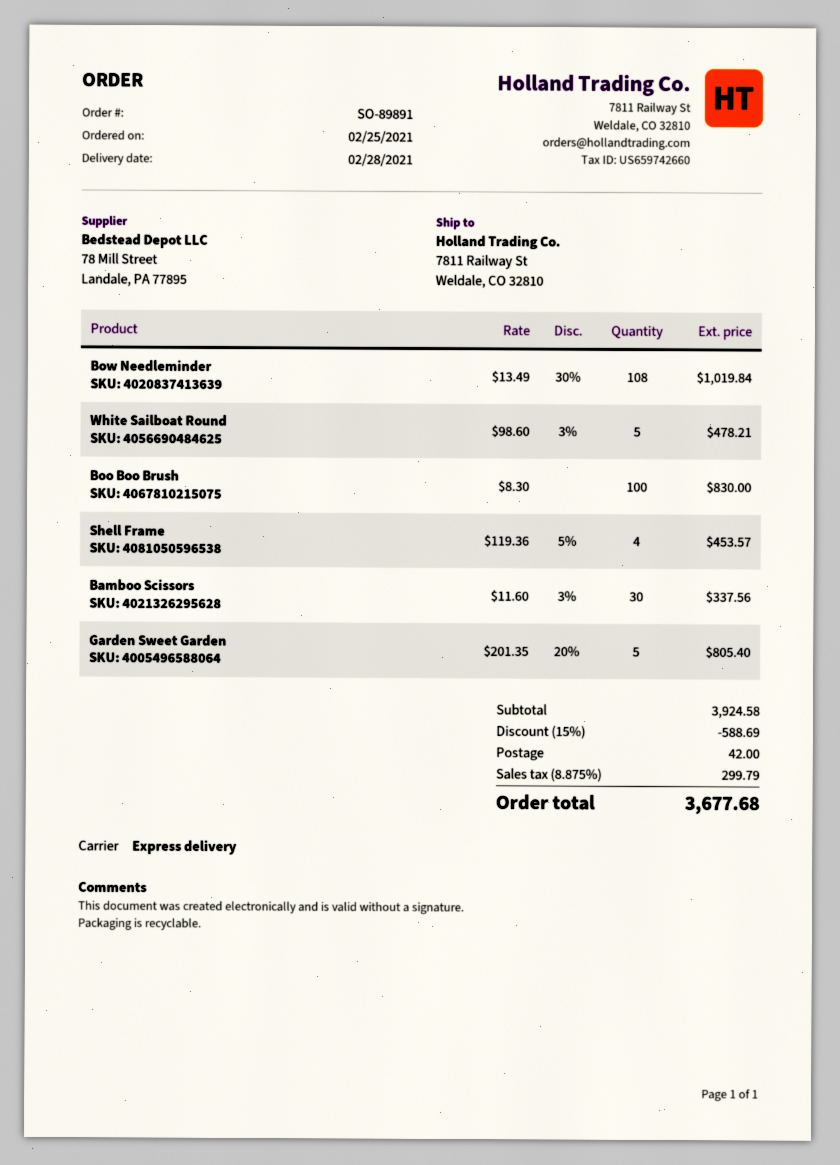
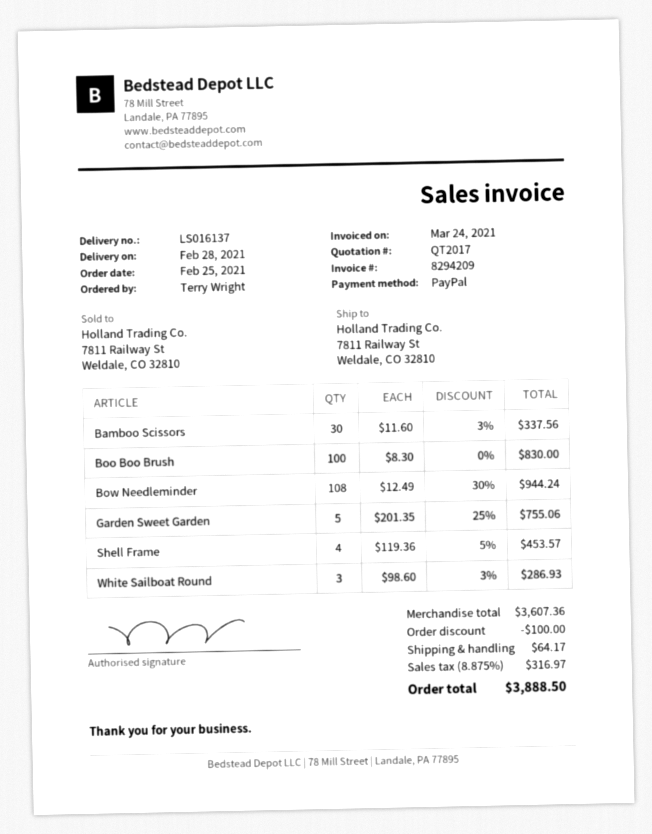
Bow Needleminder: 108 x 13.49 - 30% = 1019.84 -> 108 x 12.49 - 30% = 944.24
White Sailboat Round: 5 x 98.60 - 3% = 478.21 -> 3 x 98.60 - 3% = 286.93
Garden Sweet Garden: 5 x 201.35 - 20% = 805.40 -> 5 x 201.35 - 25% = 755.06
subtotal: 3924.58 -> 3607.36
discount: 588.69 -> 100.00
shipping: 42.00 -> 64.17
tax: 8.875% = 299.79 -> 8.875% = 316.97
total: 3677.68 -> 3888.50

